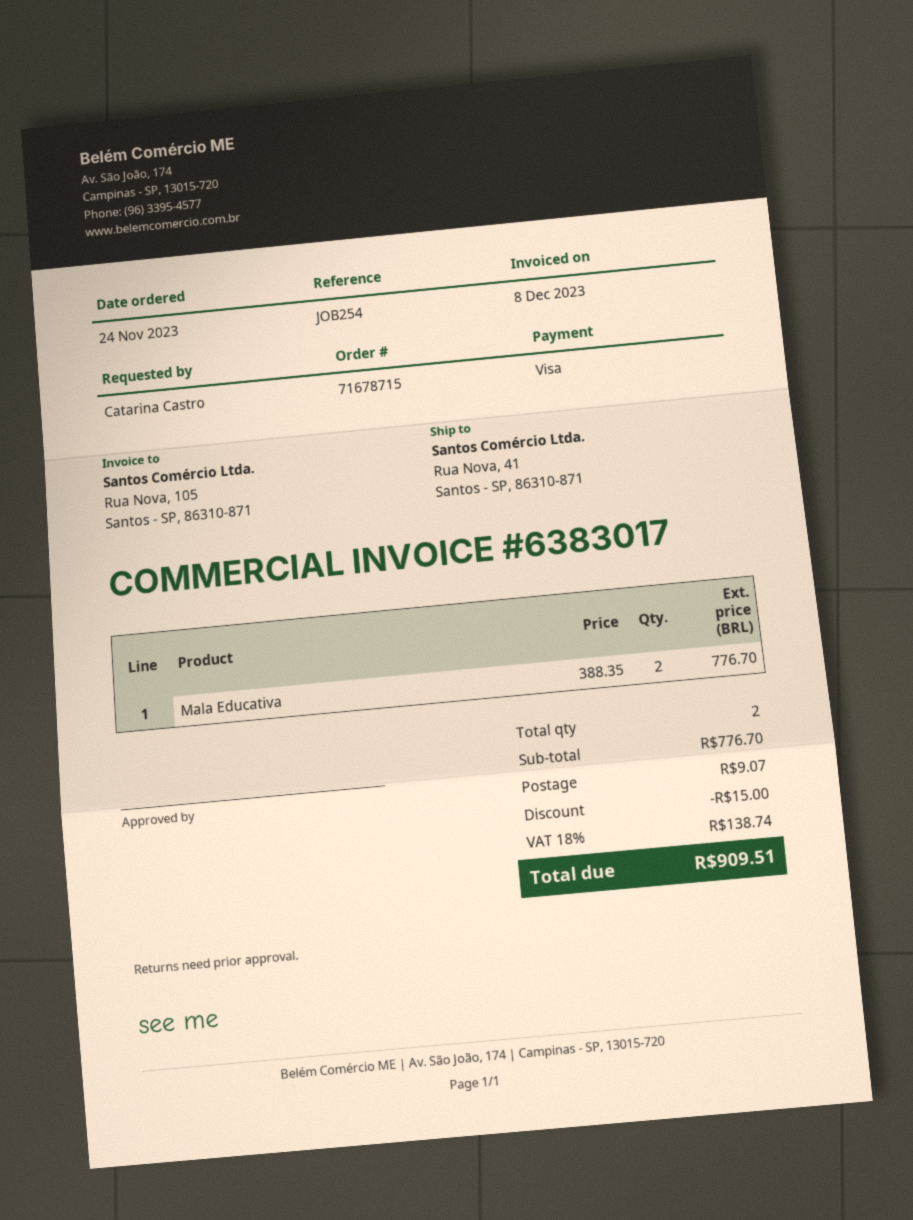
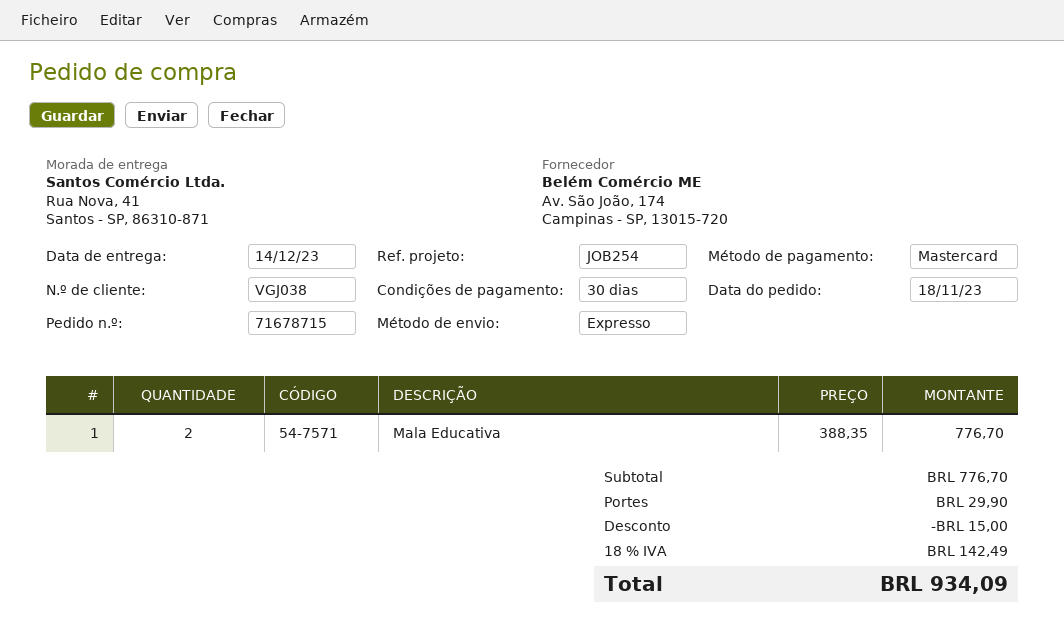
order date: 2023-11-24 -> 2023-11-18
payment method: Visa -> Mastercard
shipping: 9.07 -> 29.90
tax: 18% = 138.74 -> 18% = 142.49
total: 909.51 -> 934.09

